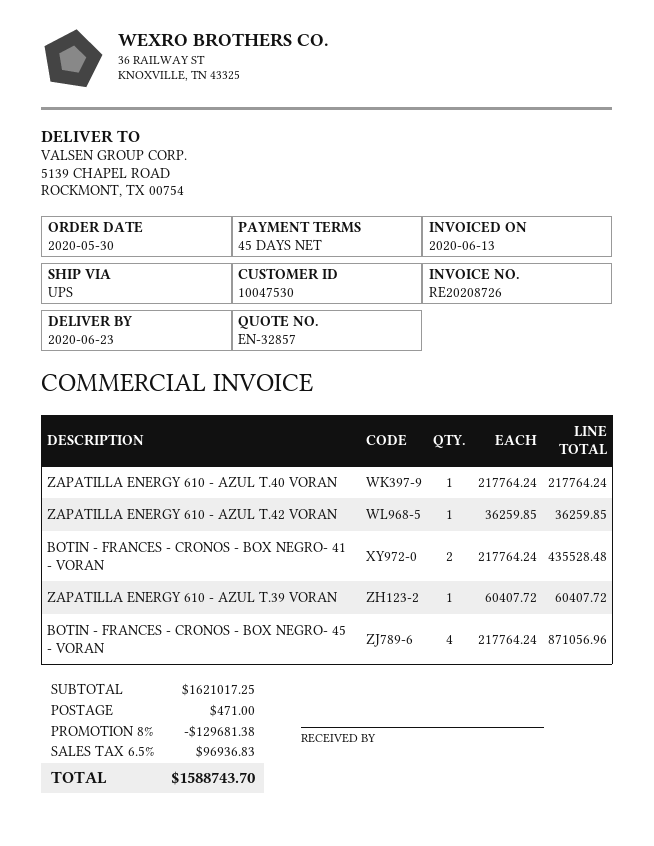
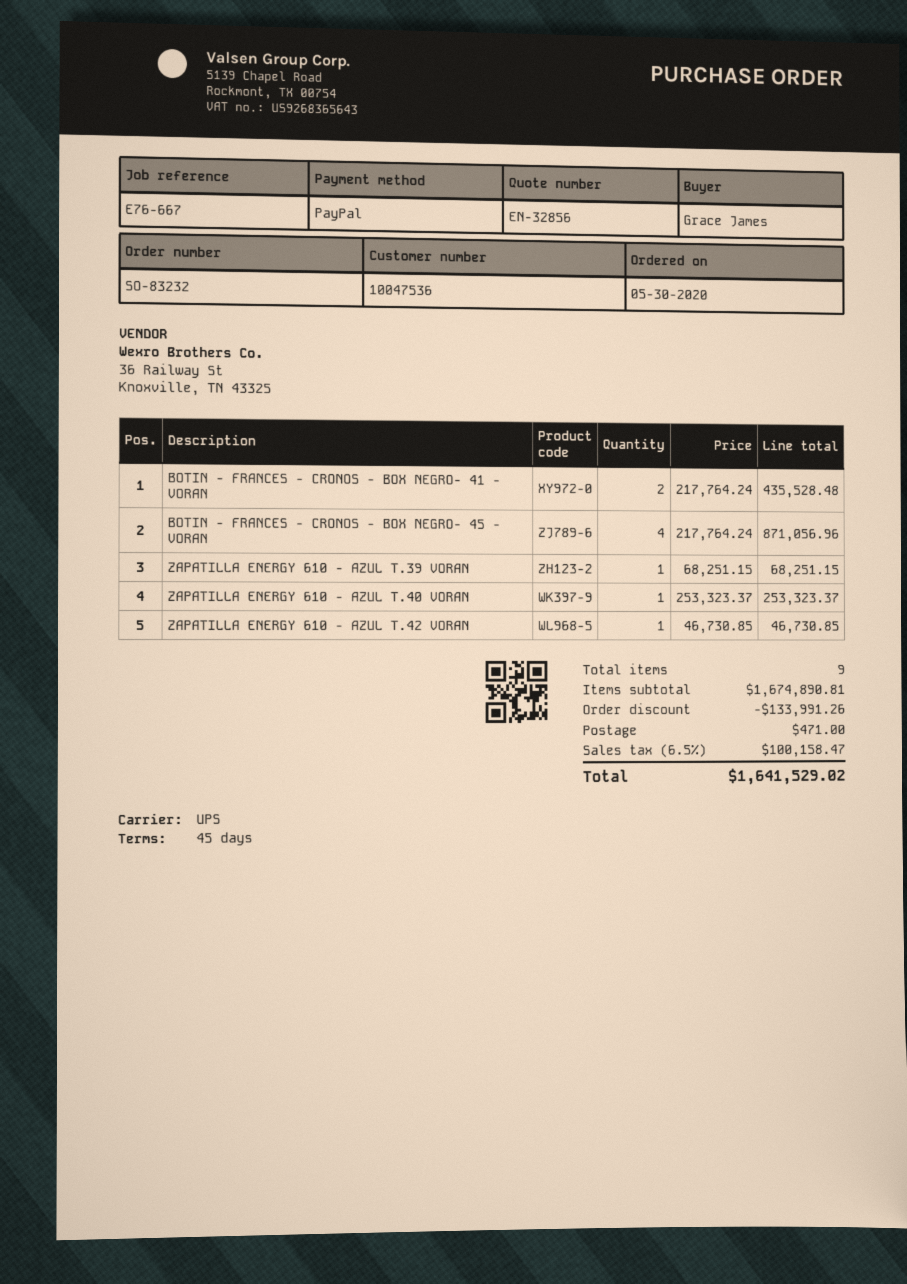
quote number: EN-32857 -> EN-32856
customer number: 10047530 -> 10047536
ZAPATILLA ENERGY 610 - AZUL T.40 VORAN: 1 x 217764.24 = 217764.24 -> 1 x 253323.37 = 253323.37
ZAPATILLA ENERGY 610 - AZUL T.42 VORAN: 1 x 36259.85 = 36259.85 -> 1 x 46730.85 = 46730.85
ZAPATILLA ENERGY 610 - AZUL T.39 VORAN: 1 x 60407.72 = 60407.72 -> 1 x 68251.15 = 68251.15
subtotal: 1621017.25 -> 1674890.81
discount: 129681.38 -> 133991.26
tax: 6.5% = 96936.83 -> 6.5% = 100158.47
total: 1588743.70 -> 1641529.02

